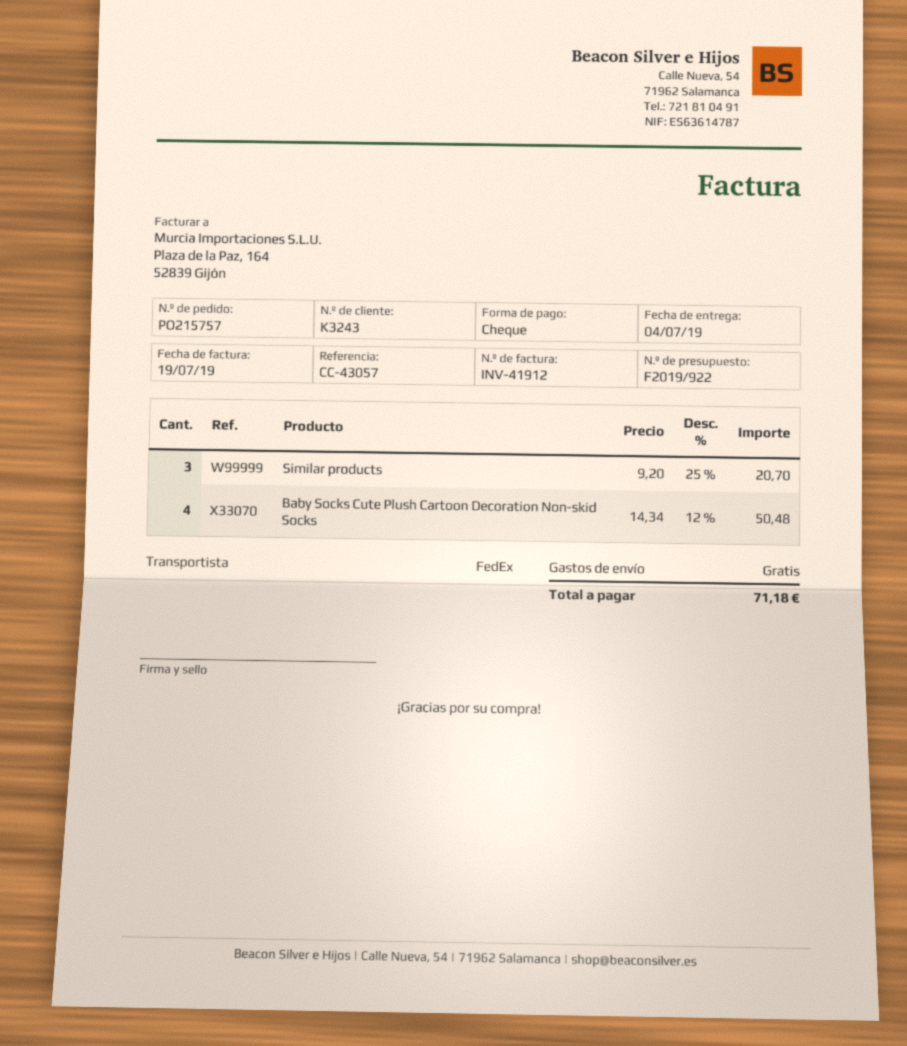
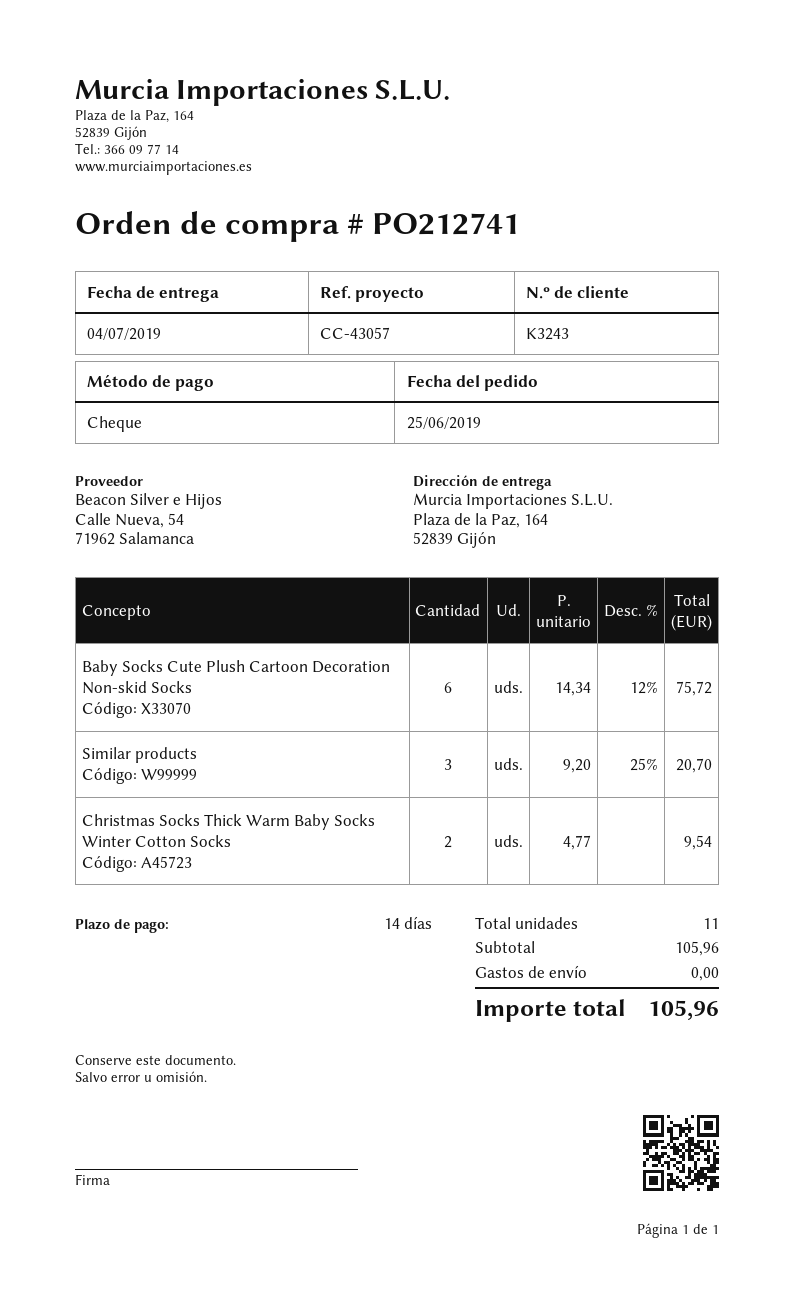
order number: PO215757 -> PO212741
Baby Socks Cute Plush Cartoon Decoration Non-skid Socks: 4 x 14.34 - 12% = 50.48 -> 6 x 14.34 - 12% = 75.72
Christmas Socks Thick Warm Baby Socks Winter Cotton Socks: none -> 2 x 4.77 = 9.54
total: 71.18 -> 105.96

